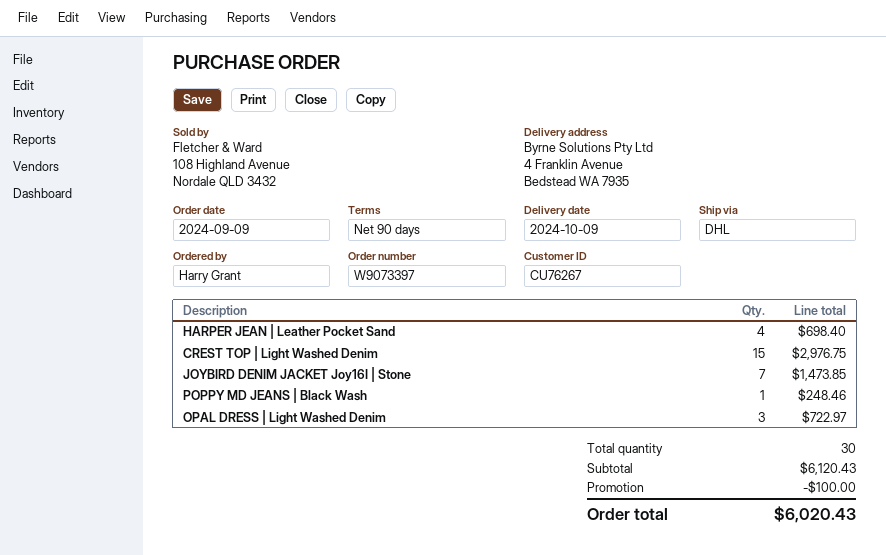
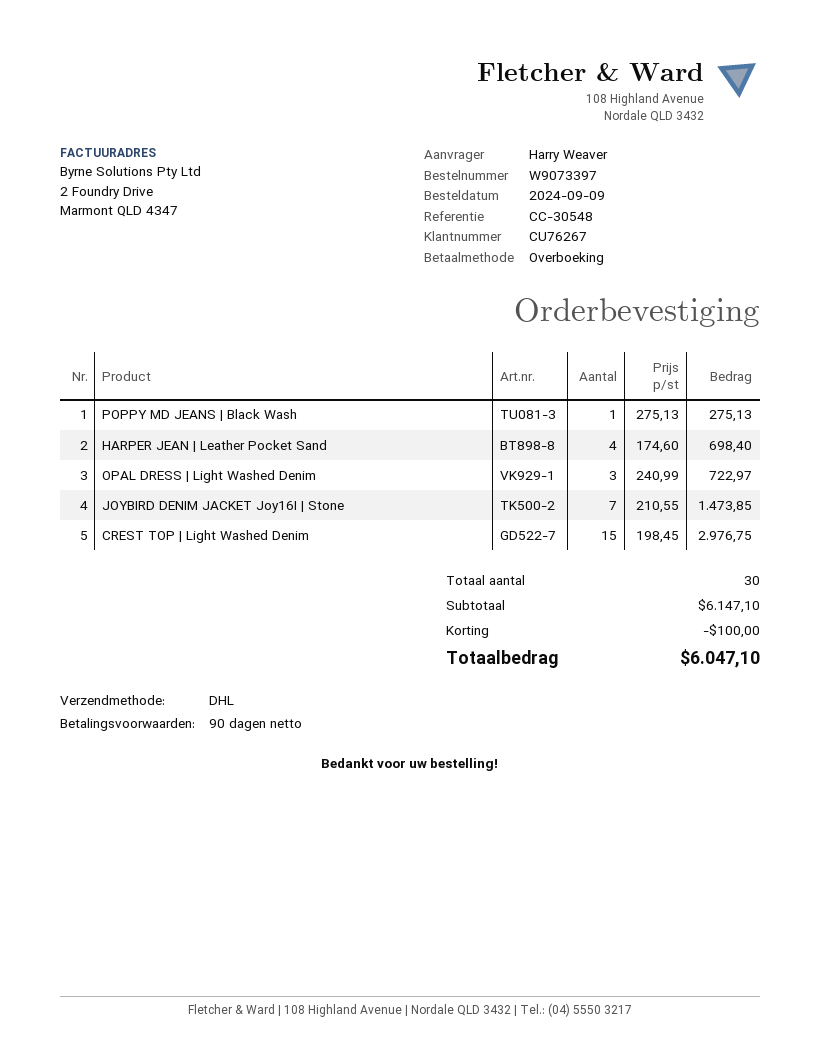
ordered by: Harry Grant -> Harry Weaver
POPPY MD JEANS | Black Wash: 1 for 248.46 -> 1 for 275.13
subtotal: 6120.43 -> 6147.10
total: 6020.43 -> 6047.10

